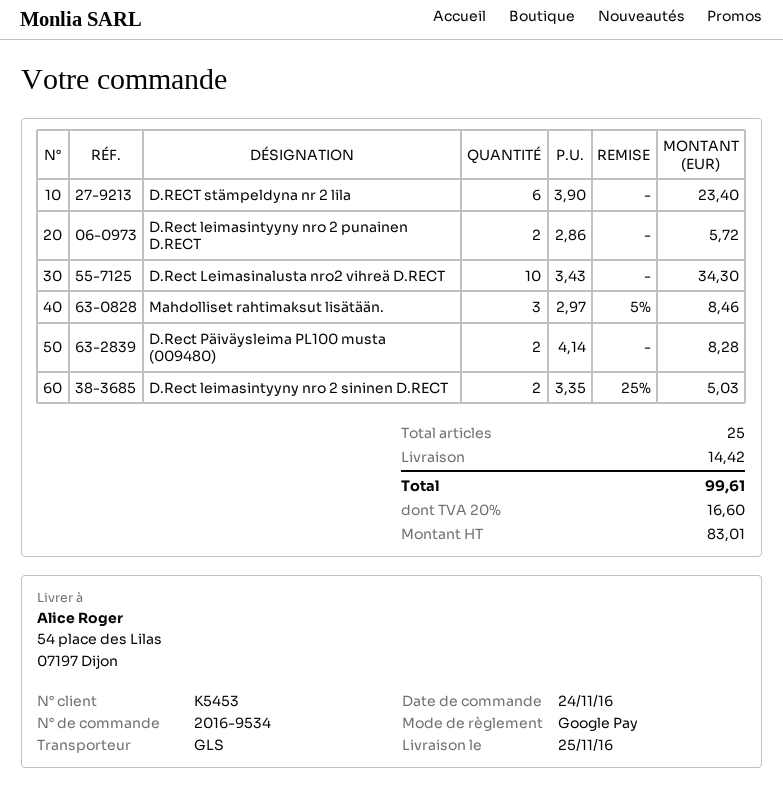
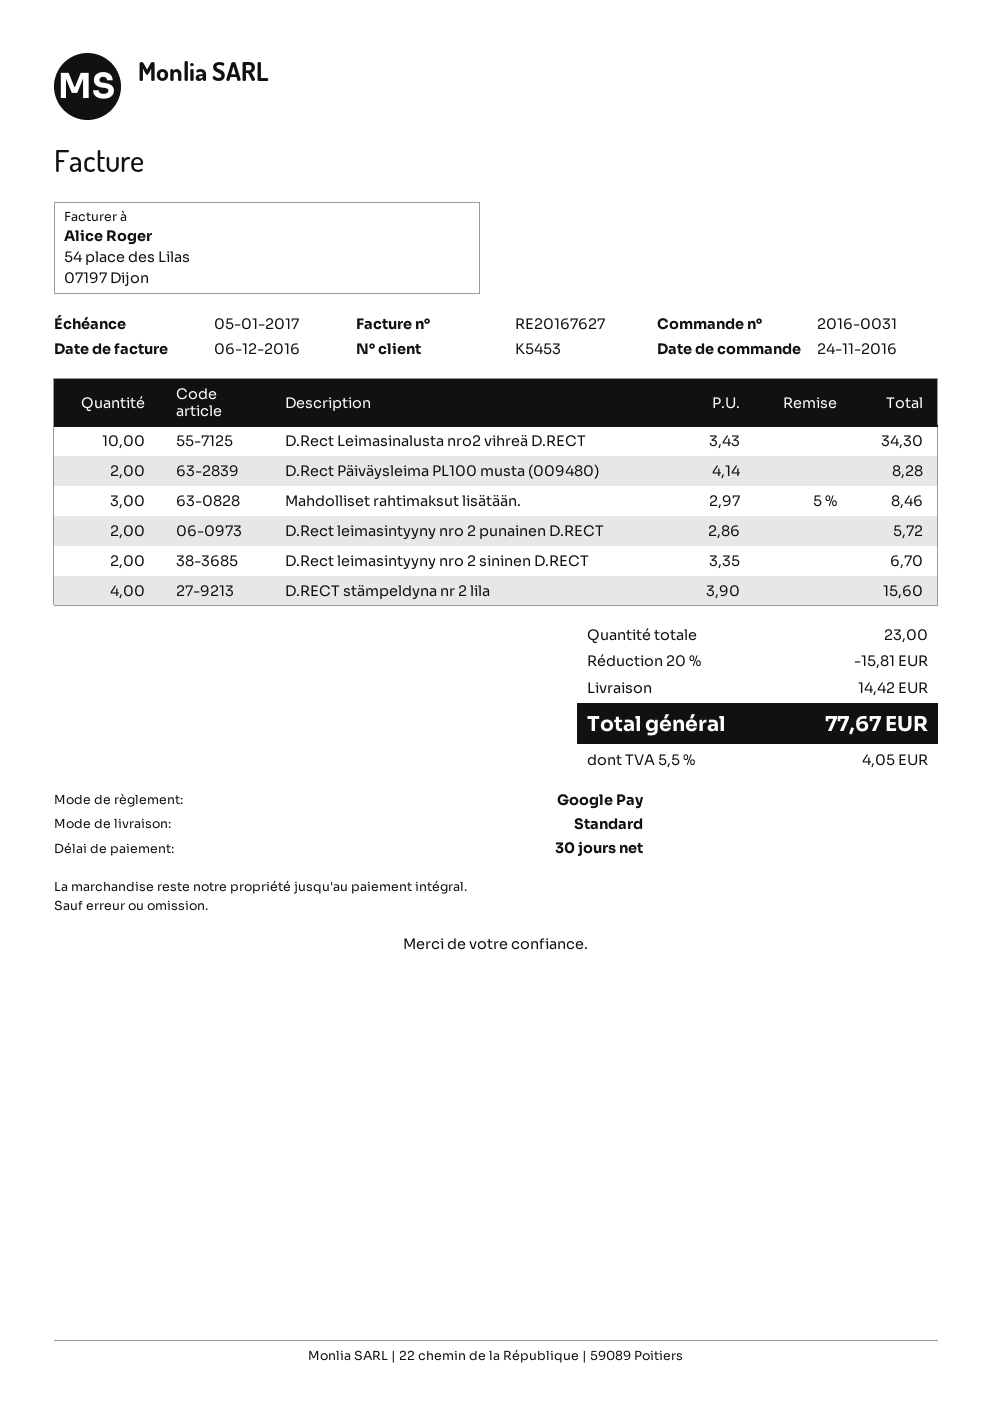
order number: 2016-9534 -> 2016-0031
shipping method: GLS -> standard
D.RECT stämpeldyna nr 2 lila: 6 x 3.90 = 23.40 -> 4 x 3.90 = 15.60
D.Rect leimasintyyny nro 2 sininen D.RECT: 2 x 3.35 - 25% = 5.03 -> 2 x 3.35 = 6.70
total quantity: 25 -> 23
discount: none -> 20% = 15.81
tax: 20% = 16.60 -> 5.5% = 4.05
total: 99.61 -> 77.67

